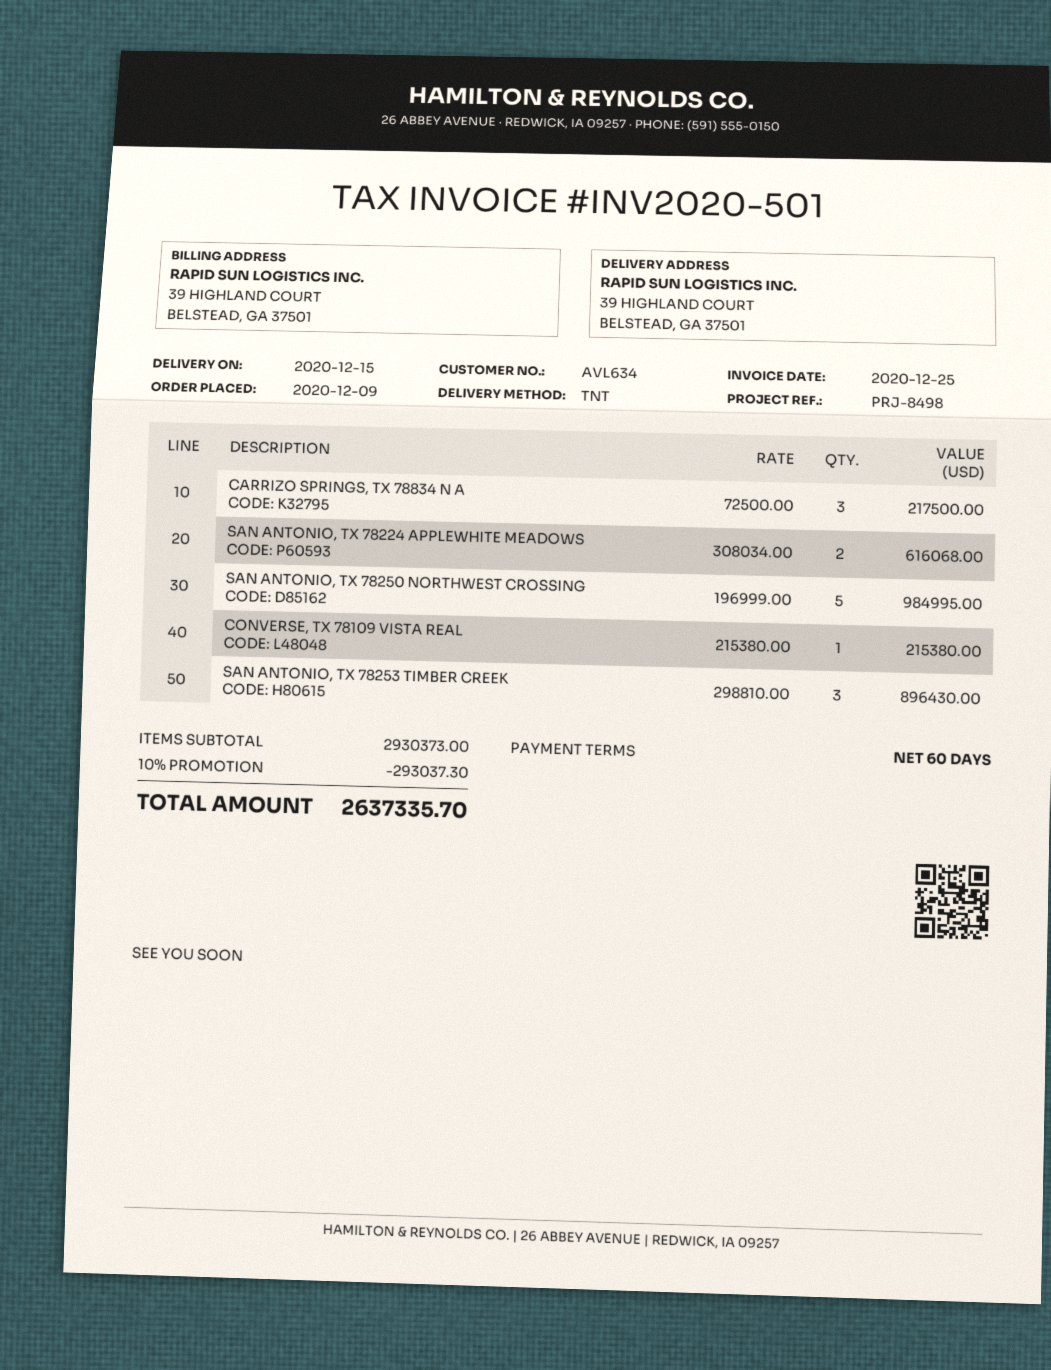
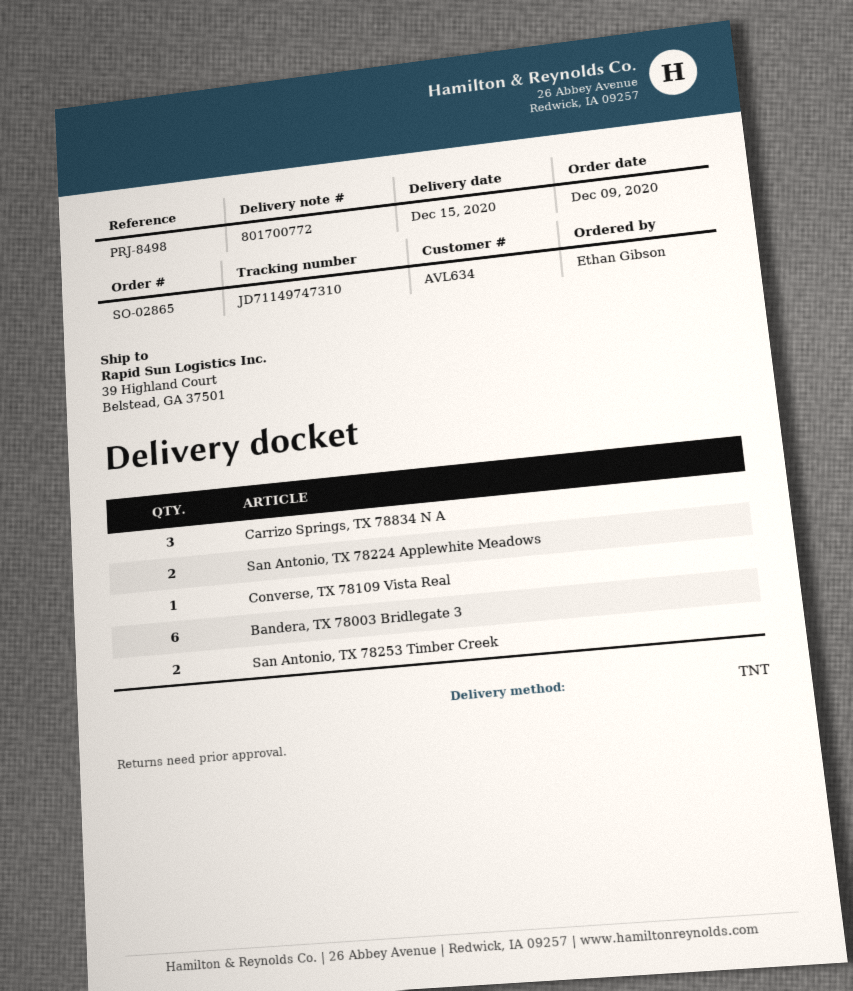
SAN ANTONIO, TX 78250 NORTHWEST CROSSING: 5 -> none
SAN ANTONIO, TX 78253 TIMBER CREEK: 3 -> 2
Bandera, TX 78003 Bridlegate 3: none -> 6

